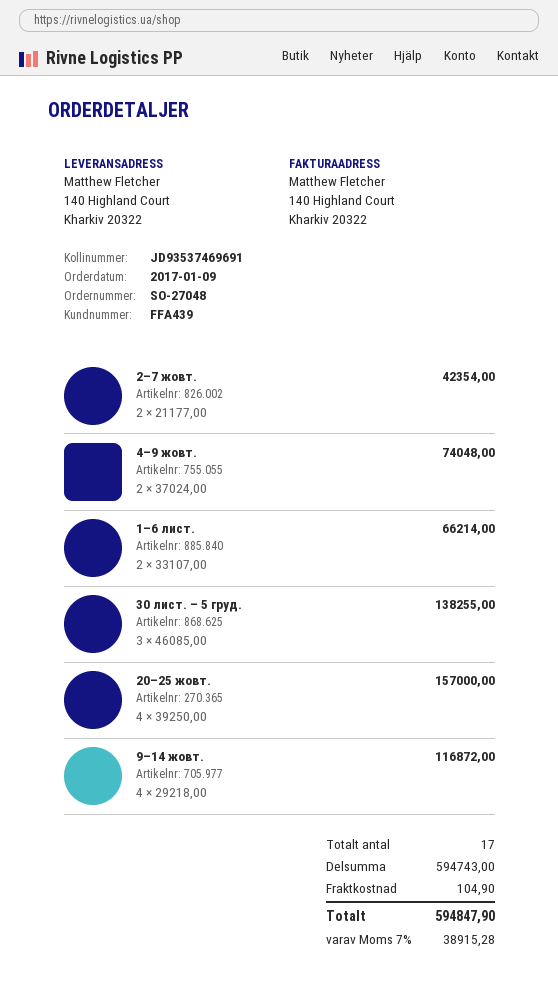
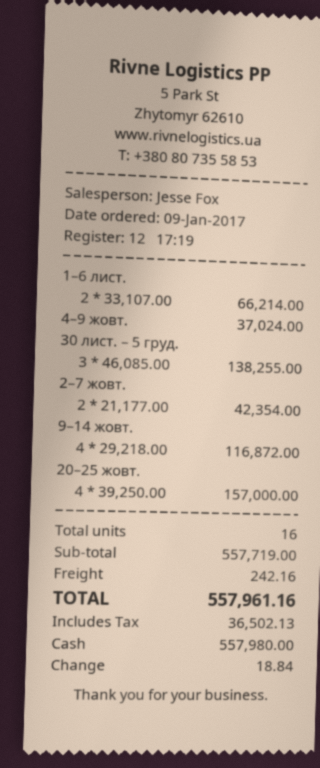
4–9 жовт.: 2 x 37024.00 = 74048.00 -> 1 x 37024.00 = 37024.00
total quantity: 17 -> 16
subtotal: 594743.00 -> 557719.00
shipping: 104.90 -> 242.16
tax: 38915.28 -> 36502.13
total: 594847.90 -> 557961.16

